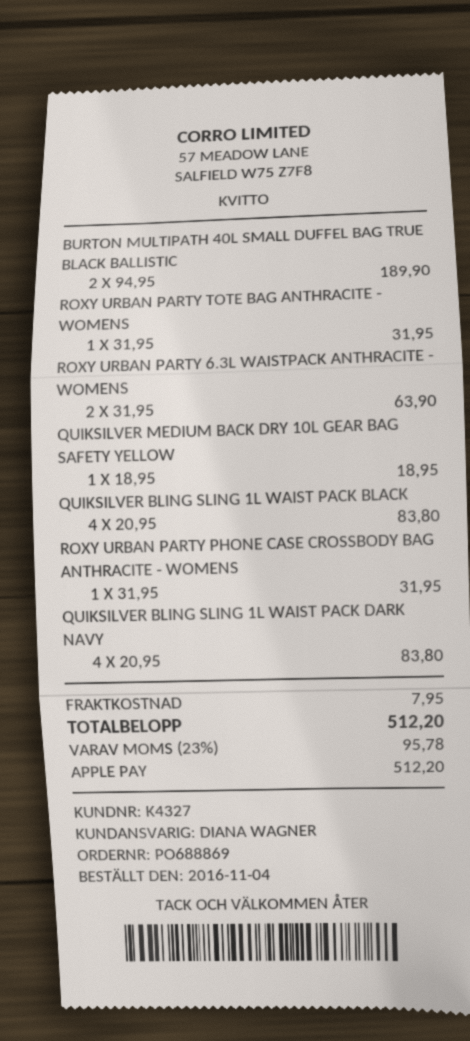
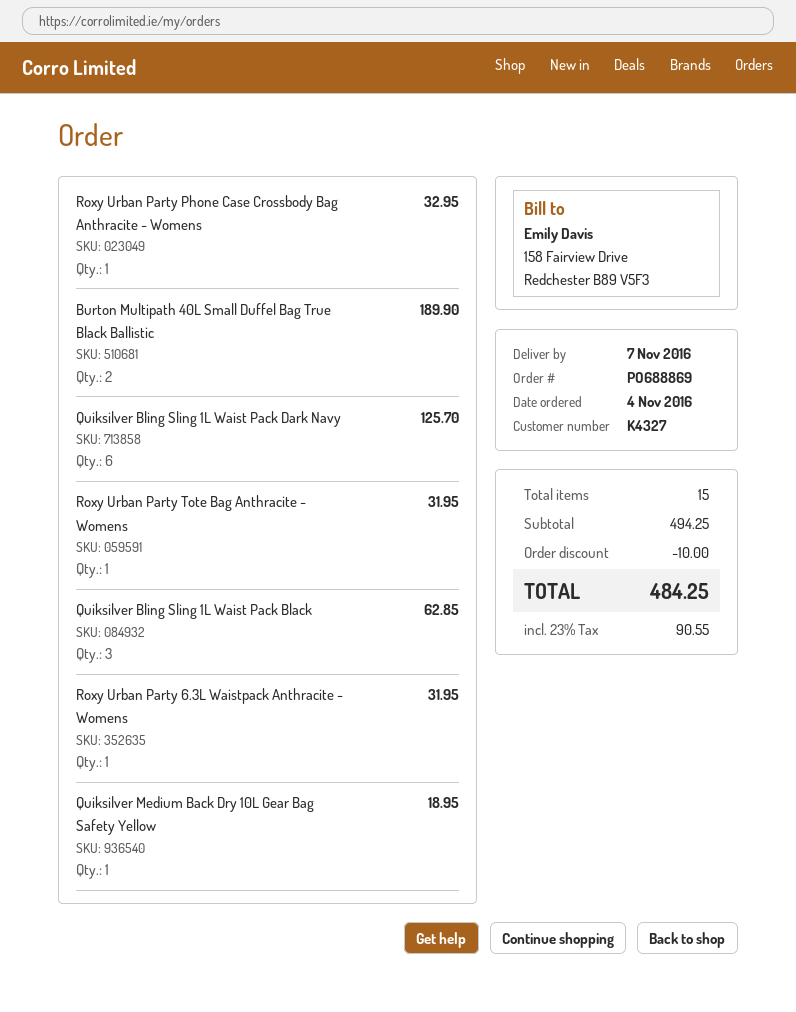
ROXY URBAN PARTY 6.3L WAISTPACK ANTHRACITE - WOMENS: 2 for 63.90 -> 1 for 31.95
QUIKSILVER BLING SLING 1L WAIST PACK BLACK: 4 for 83.80 -> 3 for 62.85
ROXY URBAN PARTY PHONE CASE CROSSBODY BAG ANTHRACITE - WOMENS: 1 for 31.95 -> 1 for 32.95
QUIKSILVER BLING SLING 1L WAIST PACK DARK NAVY: 4 for 83.80 -> 6 for 125.70
discount: none -> 10.00
shipping: 7.95 -> none
tax: 23% = 95.78 -> 23% = 90.55
total: 512.20 -> 484.25

